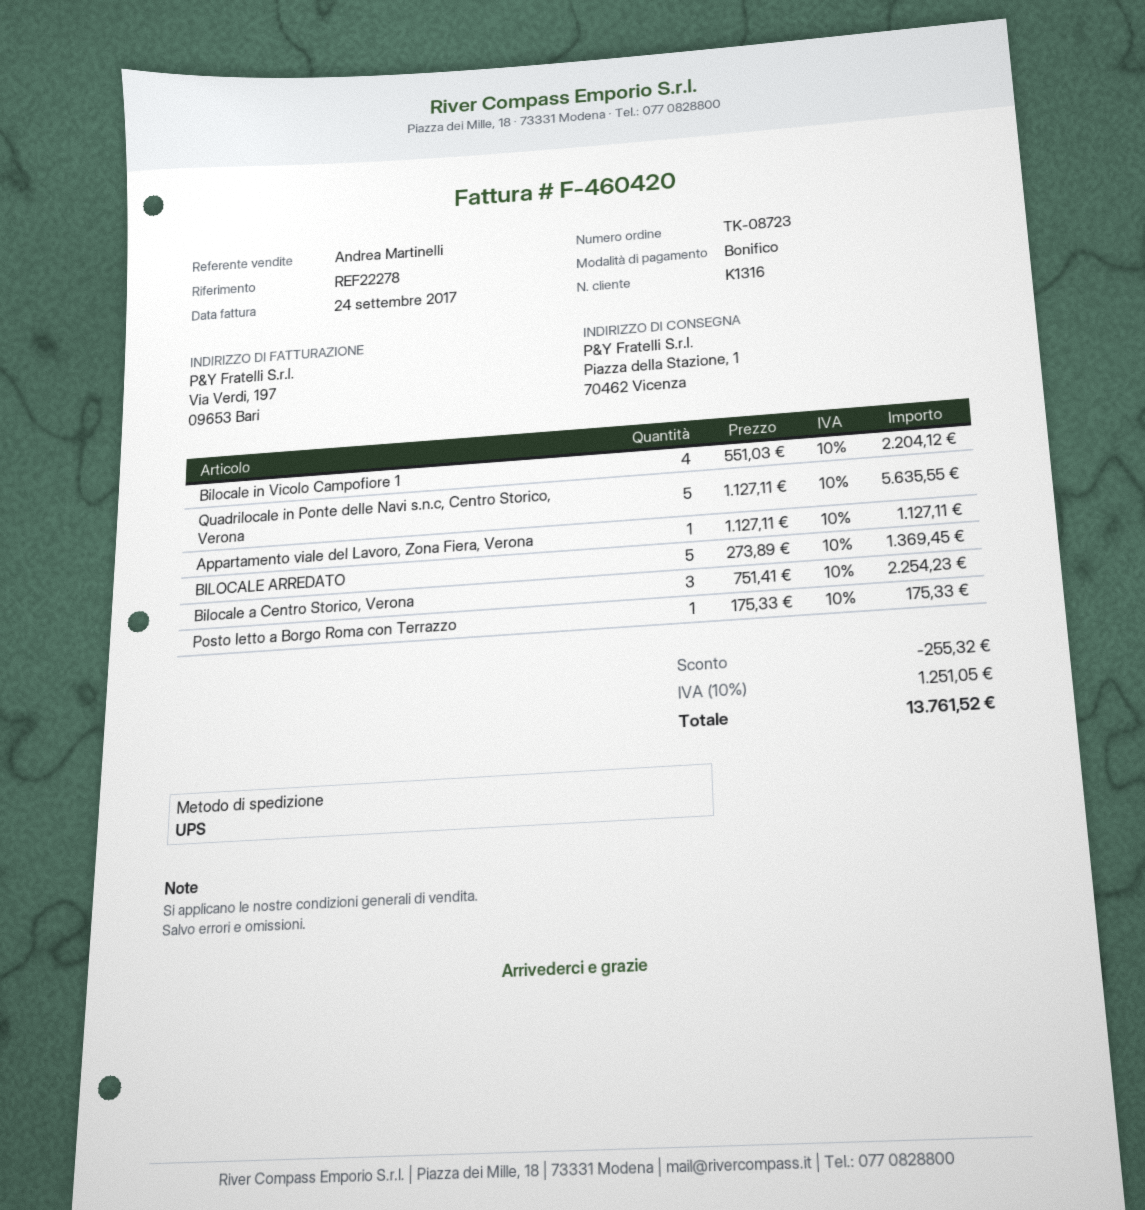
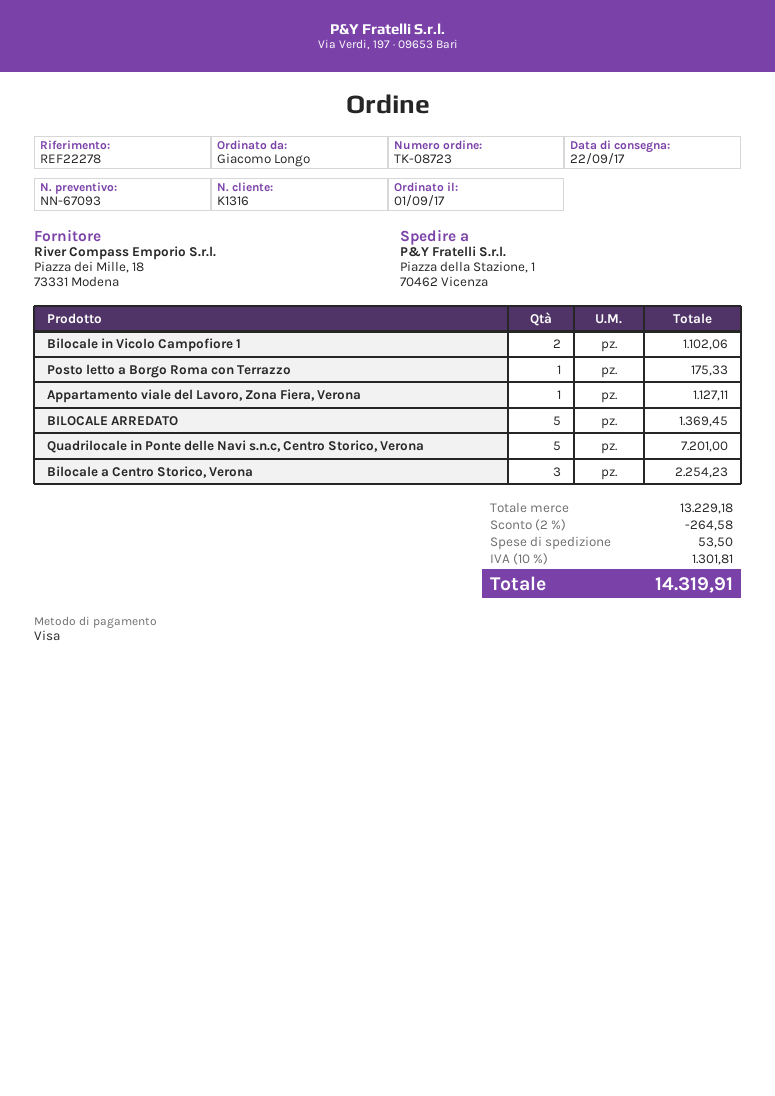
payment method: bank transfer -> Visa
Bilocale in Vicolo Campofiore 1: 4 for 2204.12 -> 2 for 1102.06
Quadrilocale in Ponte delle Navi s.n.c, Centro Storico, Verona: 5 for 5635.55 -> 5 for 7201.00
discount: 255.32 -> 264.58
shipping: none -> 53.50
tax: 10% = 1251.05 -> 10% = 1301.81
total: 13761.52 -> 14319.91

